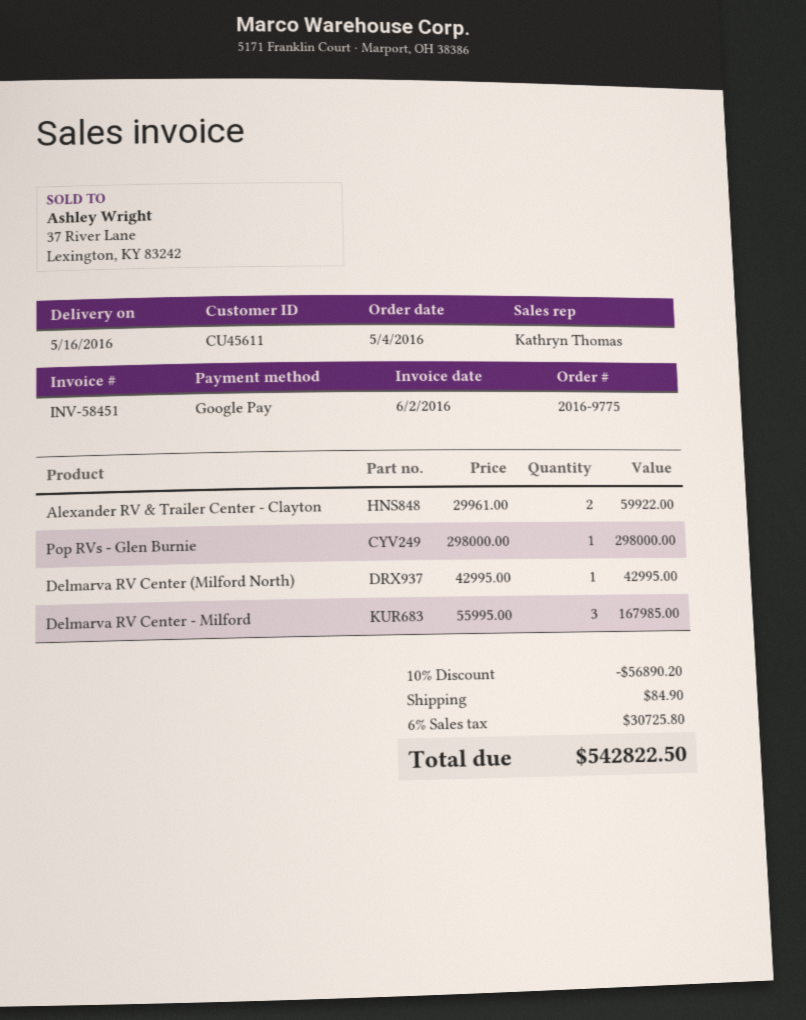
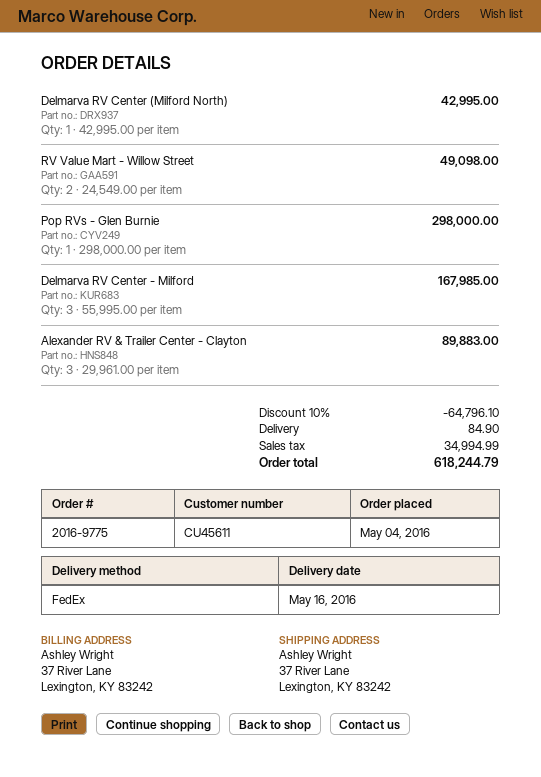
Alexander RV & Trailer Center - Clayton: 2 x 29961.00 = 59922.00 -> 3 x 29961.00 = 89883.00
RV Value Mart - Willow Street: none -> 2 x 24549.00 = 49098.00
discount: 10% = 56890.20 -> 10% = 64796.10
tax: 30725.80 -> 34994.99
total: 542822.50 -> 618244.79

